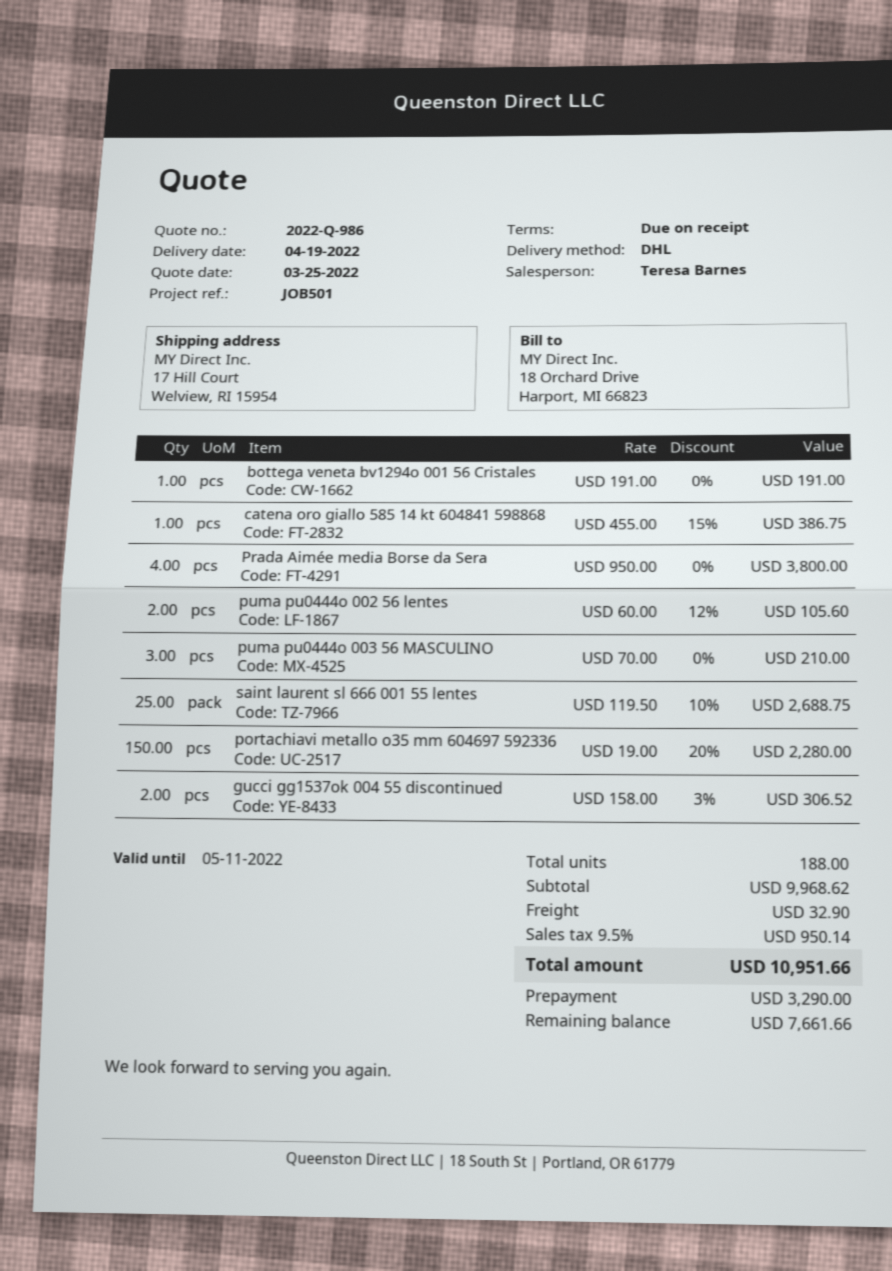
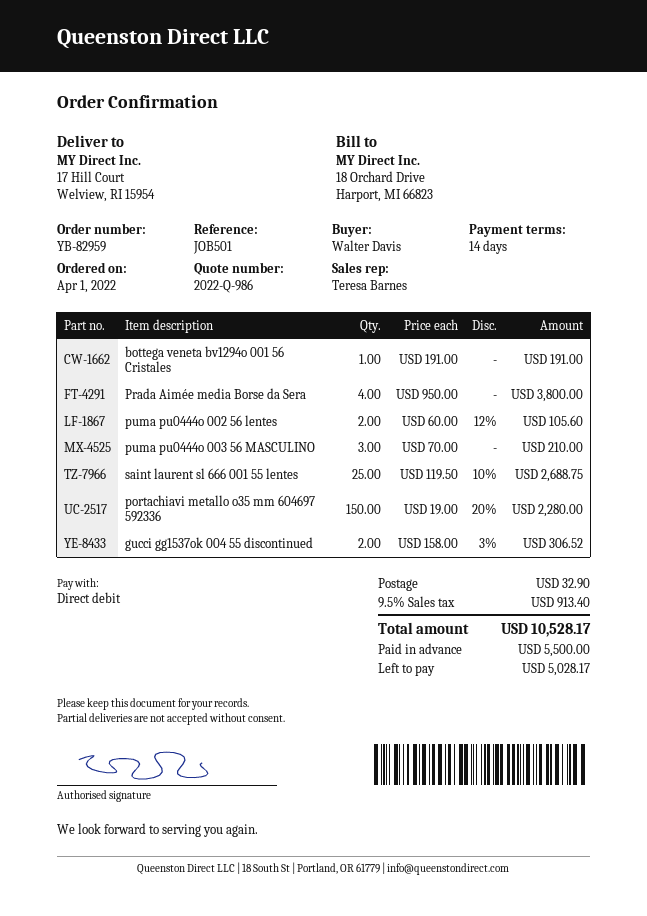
payment terms: on receipt -> 14 days
catena oro giallo 585 14 kt 604841 598868: 1 x 455.00 - 15% = 386.75 -> none
tax: 9.5% = 950.14 -> 9.5% = 913.40
total: 10951.66 -> 10528.17
deposit: 3290.00 -> 5500.00
balance: 7661.66 -> 5028.17

